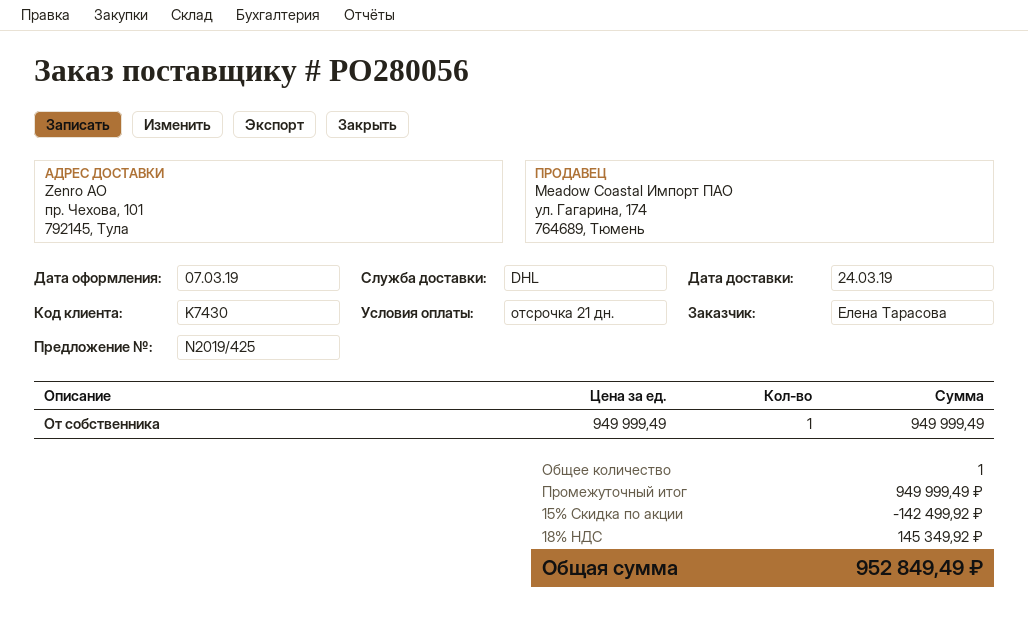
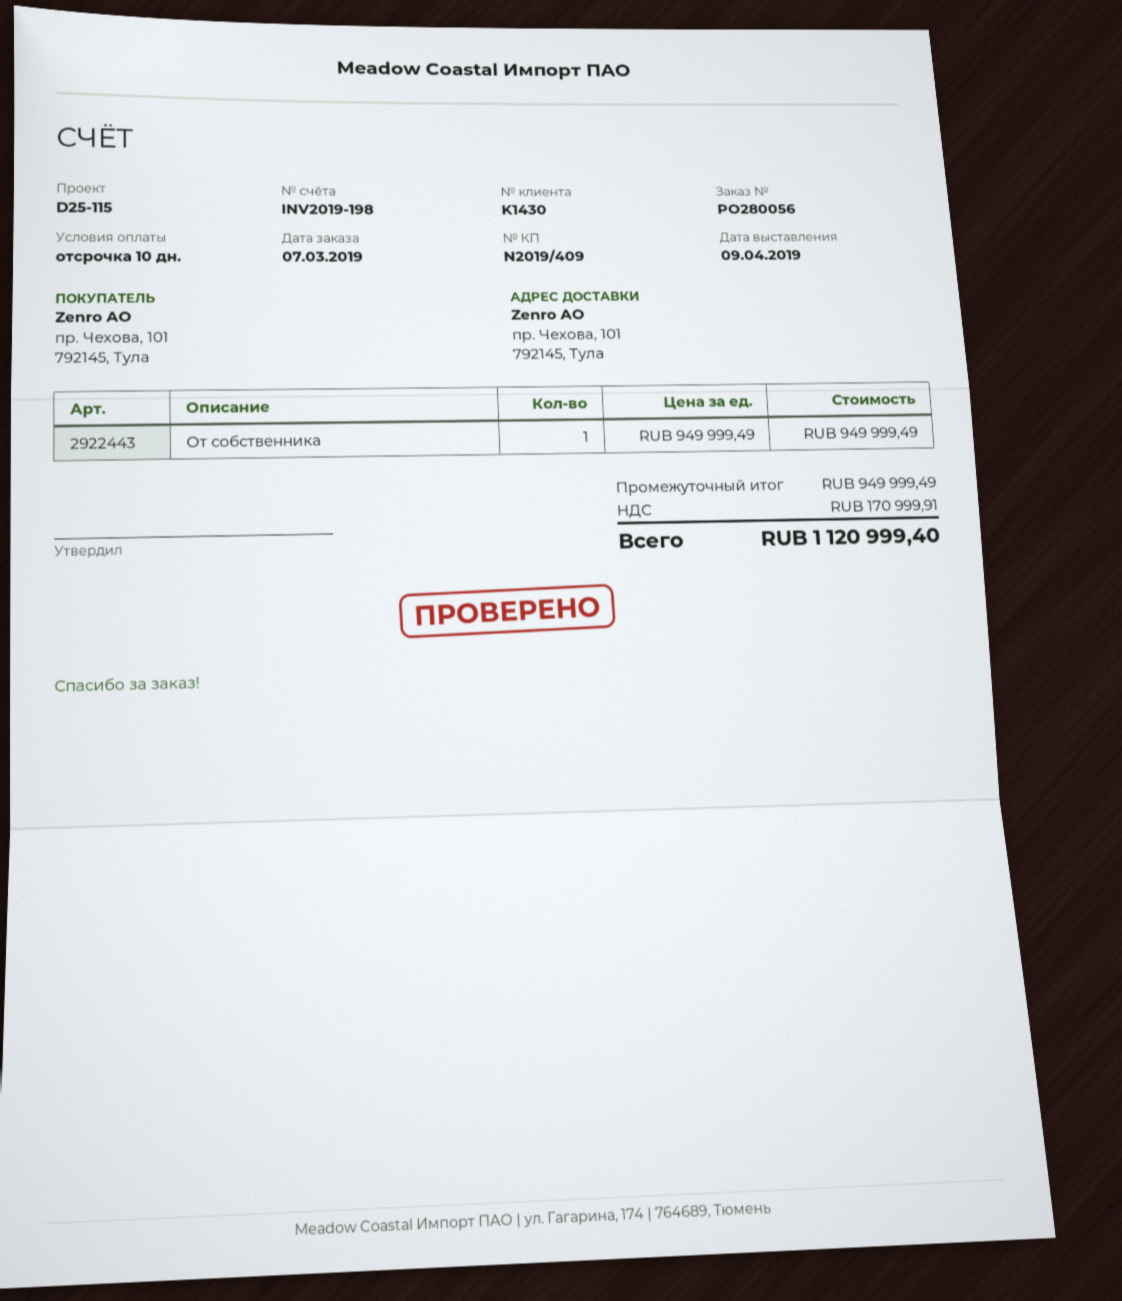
quote number: N2019/425 -> N2019/409
payment terms: 21 days -> 10 days
customer number: K7430 -> K1430
discount: 15% = 142499.92 -> none
tax: 145349.92 -> 170999.91
total: 952849.49 -> 1120999.40

